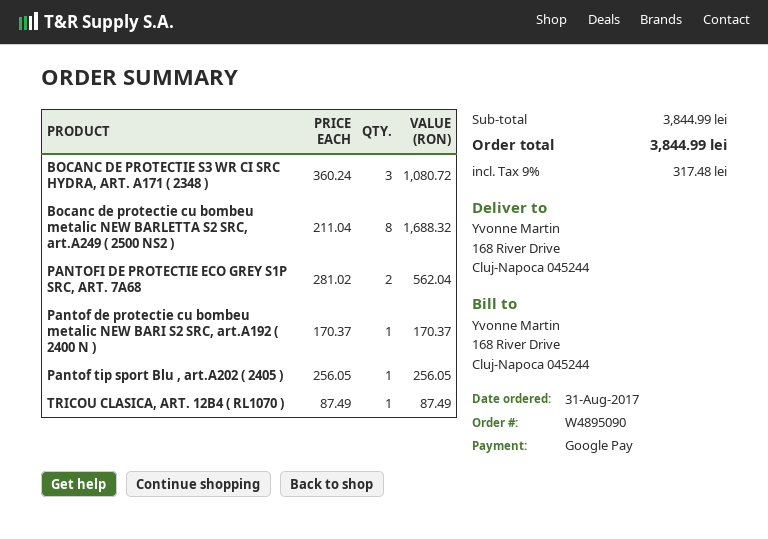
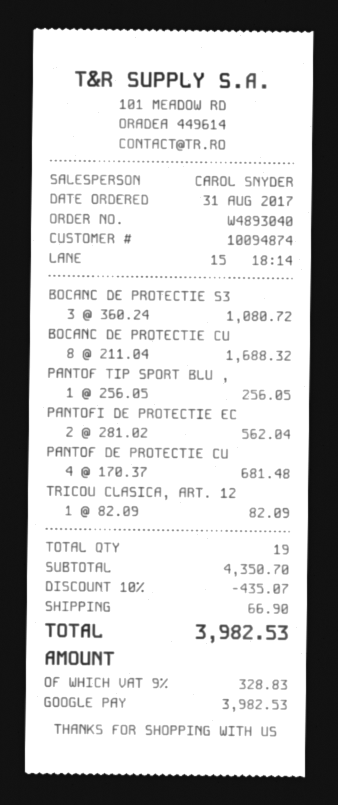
order number: W4895090 -> W4893040
Pantof de protectie cu bombeu metalic NEW BARI S2 SRC, art.A192 ( 2400 N ): 1 x 170.37 = 170.37 -> 4 x 170.37 = 681.48
TRICOU CLASICA, ART. 12B4 ( RL1070 ): 1 x 87.49 = 87.49 -> 1 x 82.09 = 82.09
subtotal: 3844.99 -> 4350.70
discount: none -> 10% = 435.07
shipping: none -> 66.90
tax: 9% = 317.48 -> 9% = 328.83
total: 3844.99 -> 3982.53

